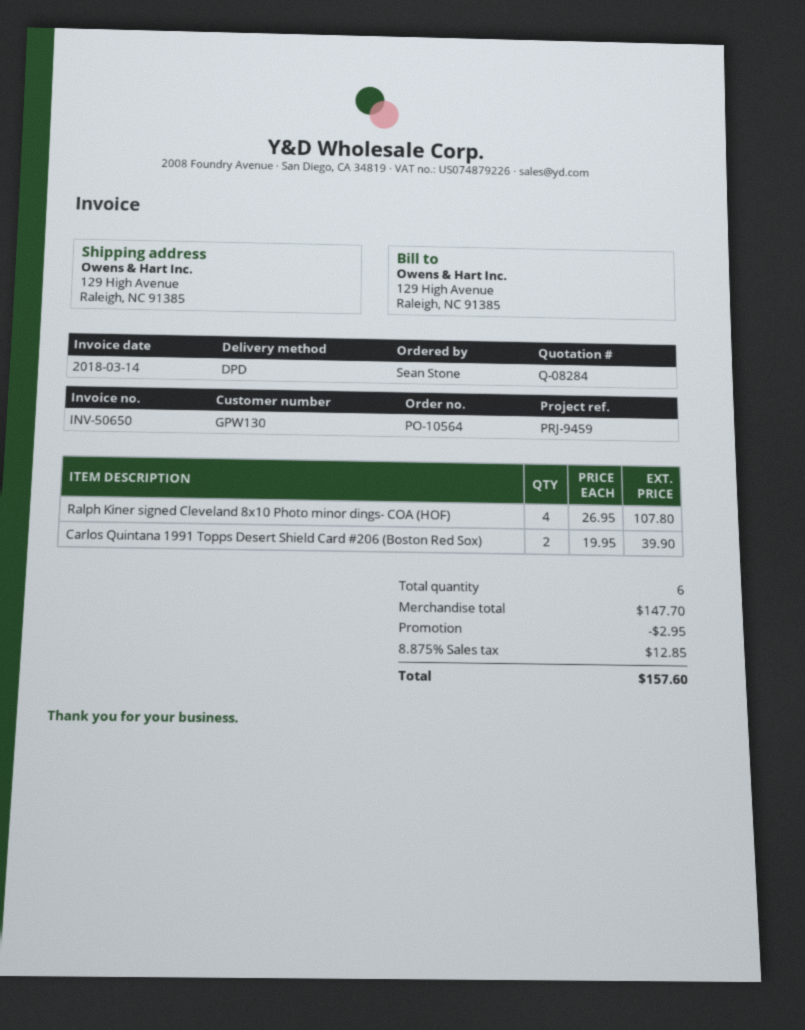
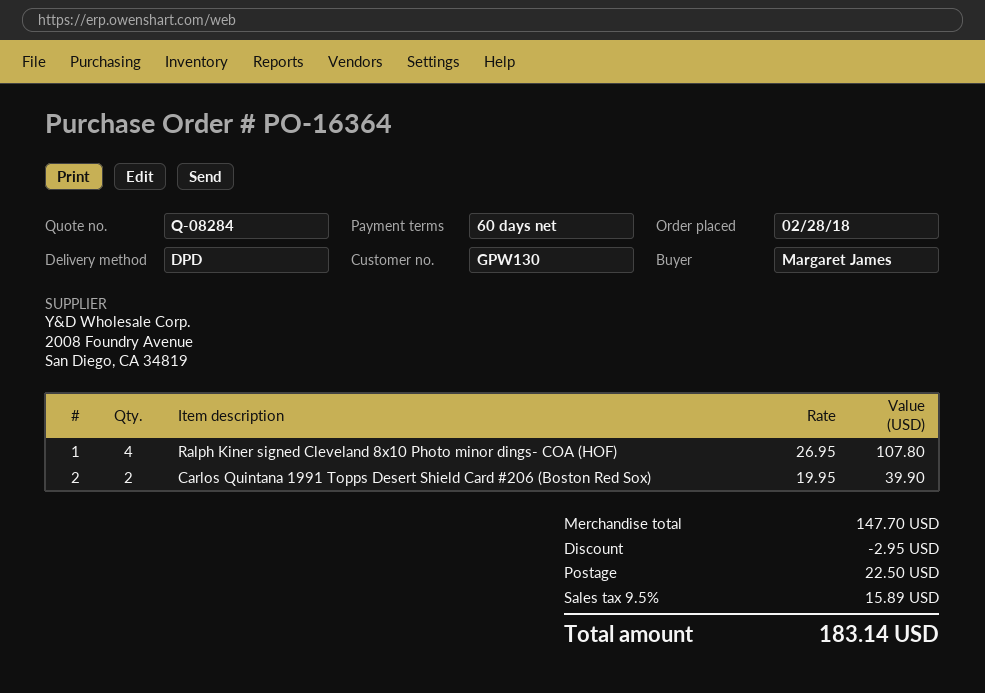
order number: PO-10564 -> PO-16364
ordered by: Sean Stone -> Margaret James
shipping: none -> 22.50
tax: 8.875% = 12.85 -> 9.5% = 15.89
total: 157.60 -> 183.14

